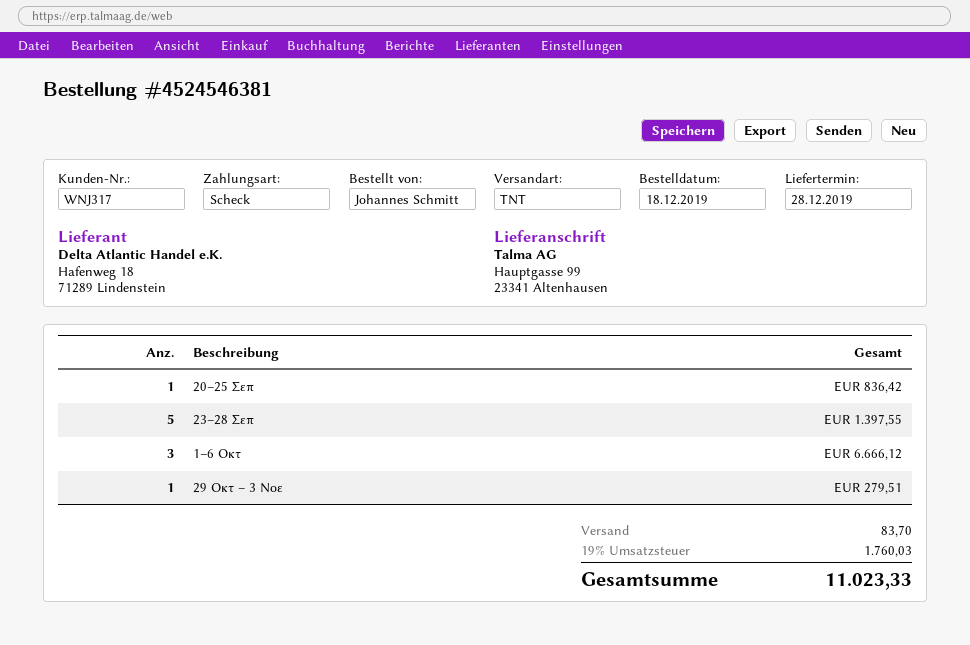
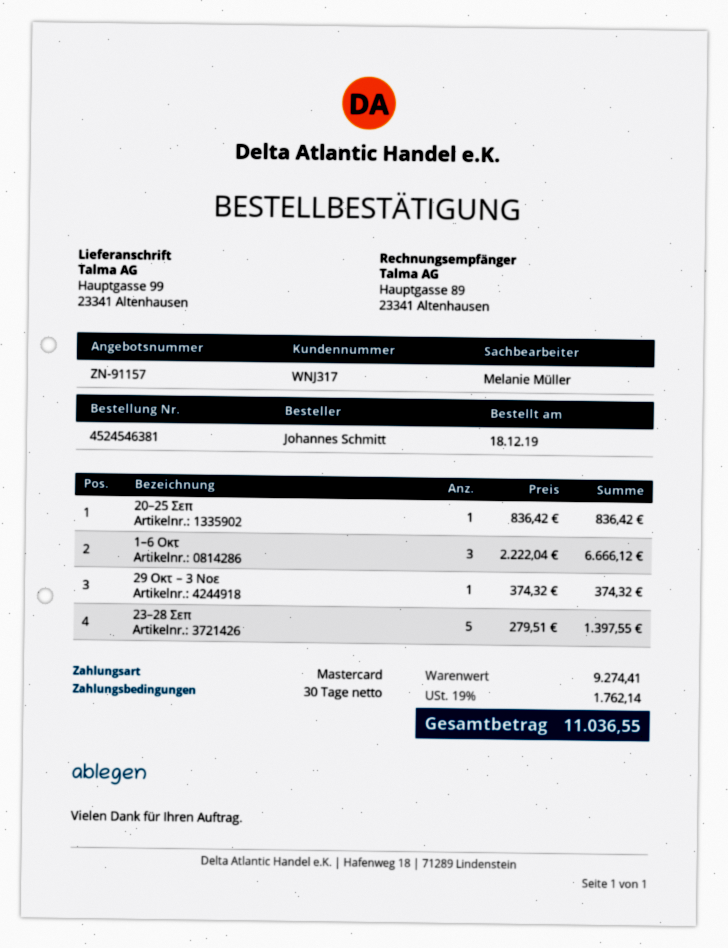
payment method: cheque -> Mastercard
29 Οκτ – 3 Νοε: 1 for 279.51 -> 1 for 374.32
shipping: 83.70 -> none
tax: 19% = 1760.03 -> 19% = 1762.14
total: 11023.33 -> 11036.55

